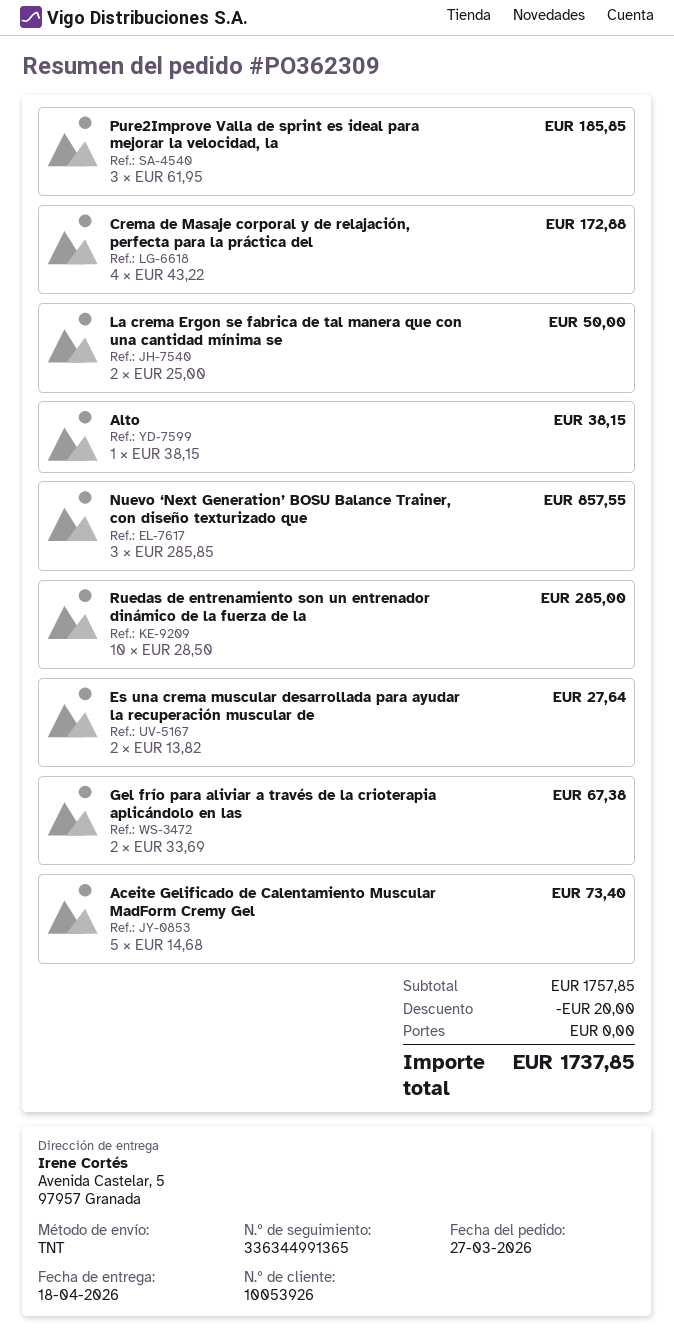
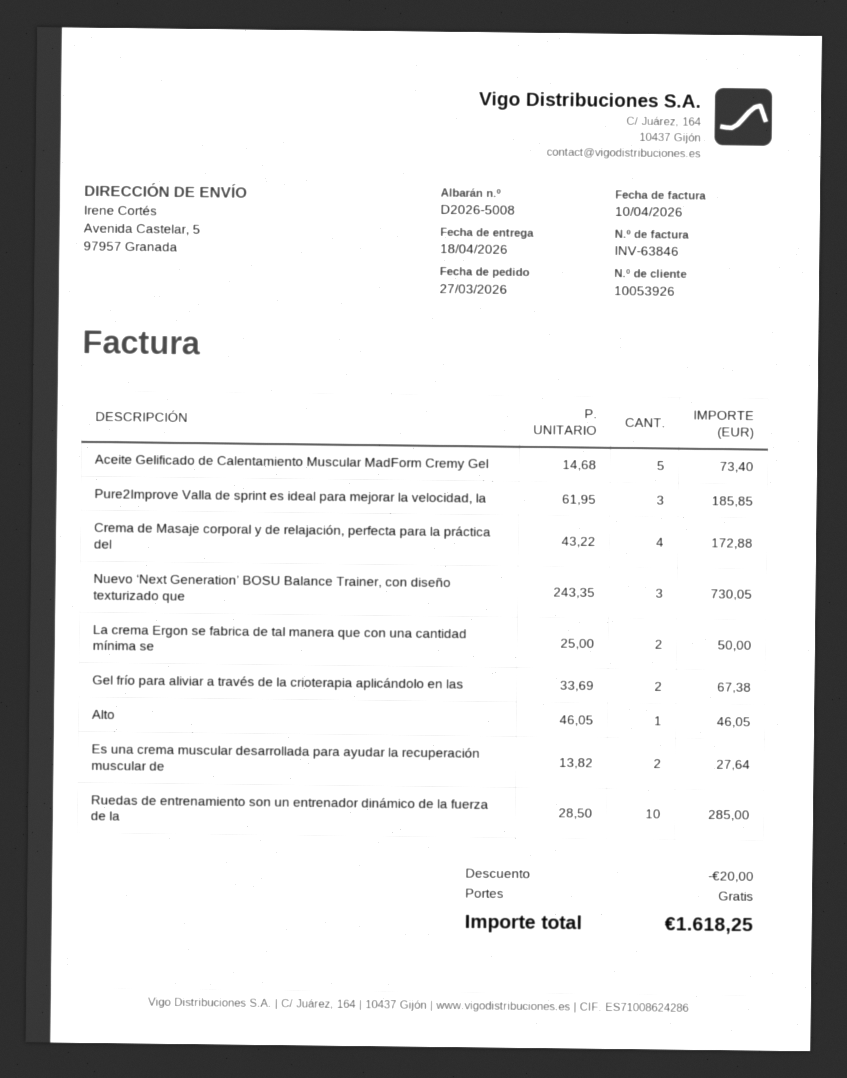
Alto: 1 x 38.15 = 38.15 -> 1 x 46.05 = 46.05
Nuevo ‘Next Generation’ BOSU Balance Trainer, con diseño texturizado que: 3 x 285.85 = 857.55 -> 3 x 243.35 = 730.05
total: 1737.85 -> 1618.25

